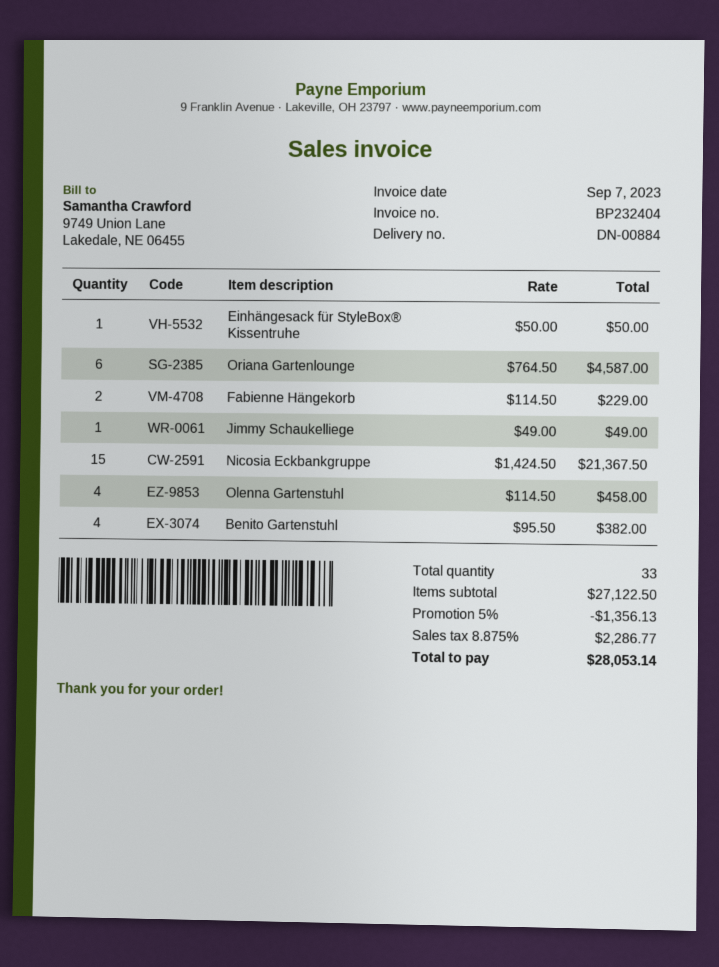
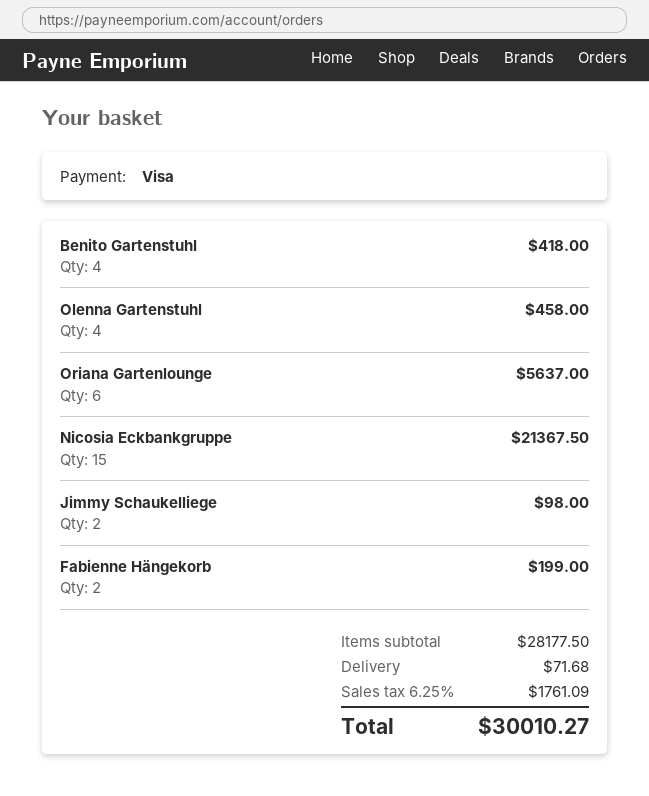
Einhängesack für StyleBox® Kissentruhe: 1 for 50.00 -> none
Oriana Gartenlounge: 6 for 4587.00 -> 6 for 5637.00
Fabienne Hängekorb: 2 for 229.00 -> 2 for 199.00
Jimmy Schaukelliege: 1 for 49.00 -> 2 for 98.00
Benito Gartenstuhl: 4 for 382.00 -> 4 for 418.00
subtotal: 27122.50 -> 28177.50
discount: 5% = 1356.13 -> none
shipping: none -> 71.68
tax: 8.875% = 2286.77 -> 6.25% = 1761.09
total: 28053.14 -> 30010.27

